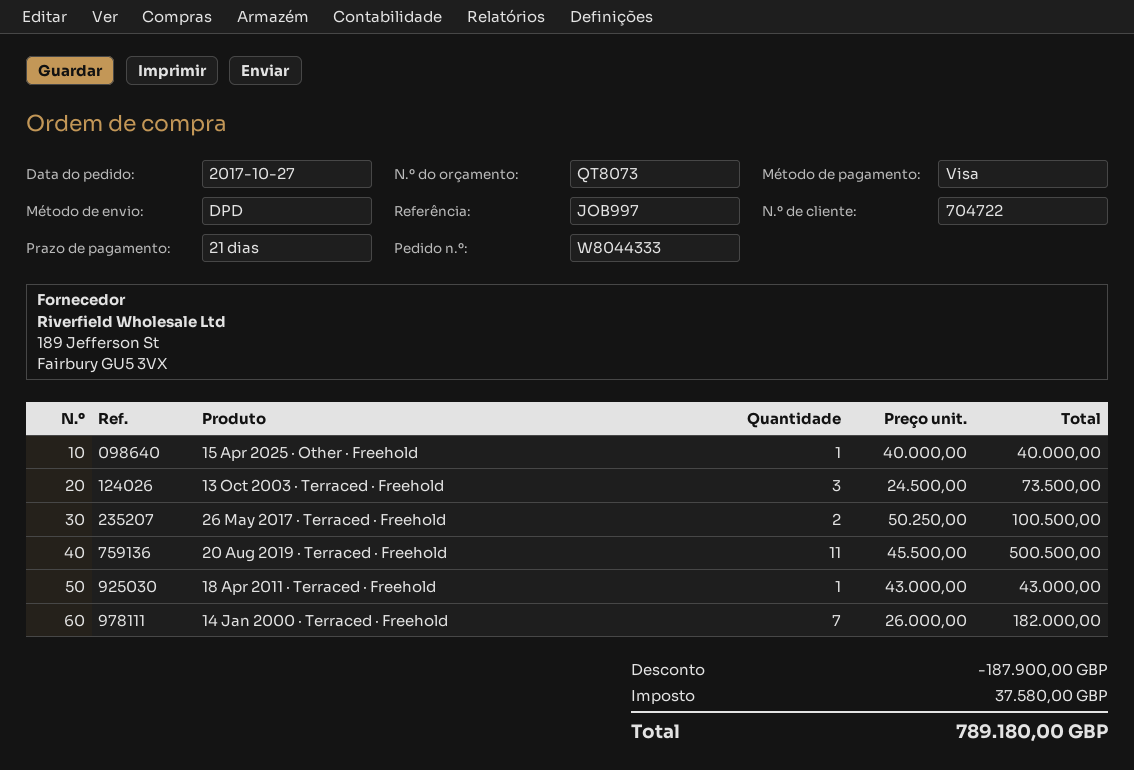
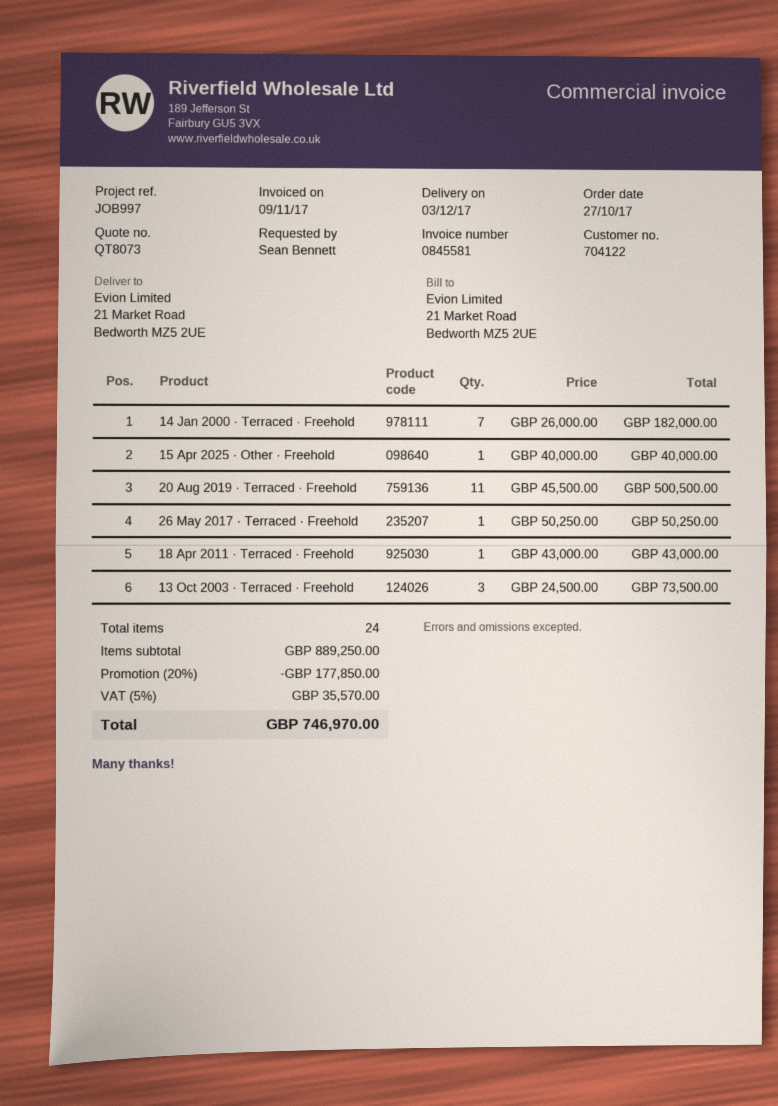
customer number: 704722 -> 704122
26 May 2017 · Terraced · Freehold: 2 x 50250.00 = 100500.00 -> 1 x 50250.00 = 50250.00
discount: 187900.00 -> 177850.00
tax: 37580.00 -> 35570.00
total: 789180.00 -> 746970.00

